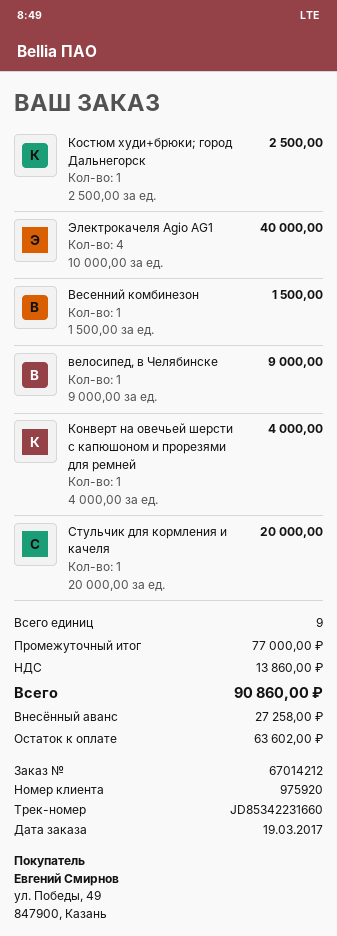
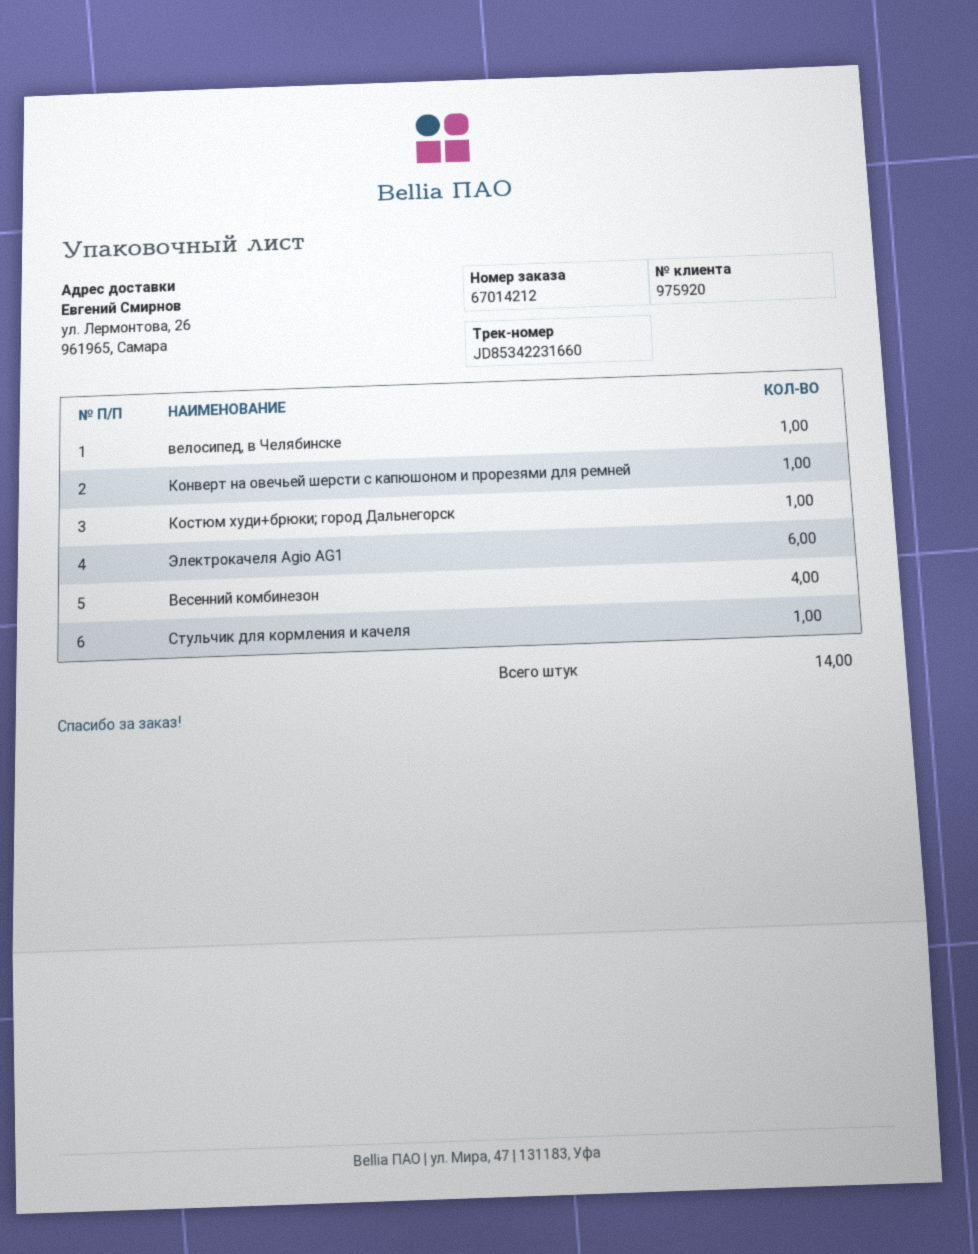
Электрокачеля Agio AG1: 4 -> 6
Весенний комбинезон: 1 -> 4
total quantity: 9 -> 14

